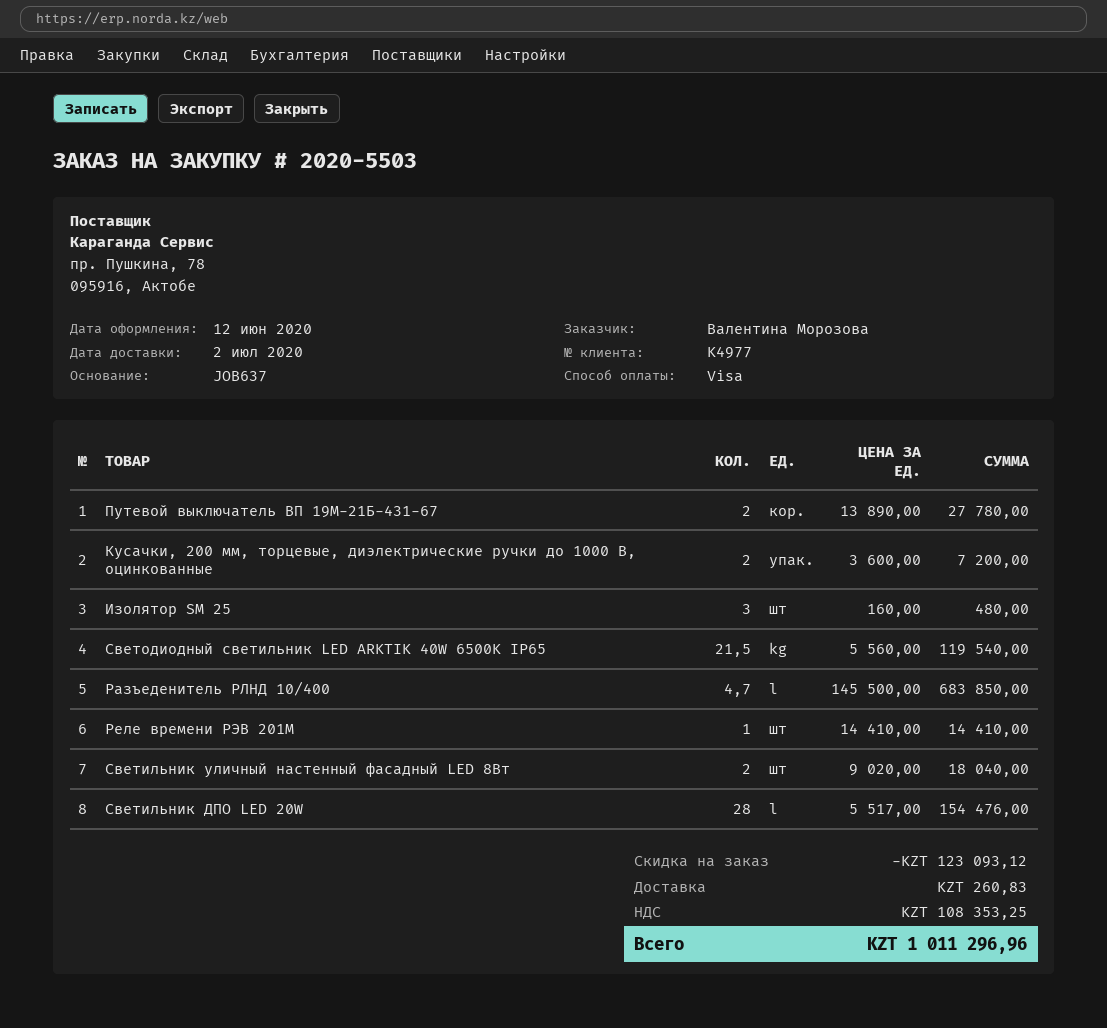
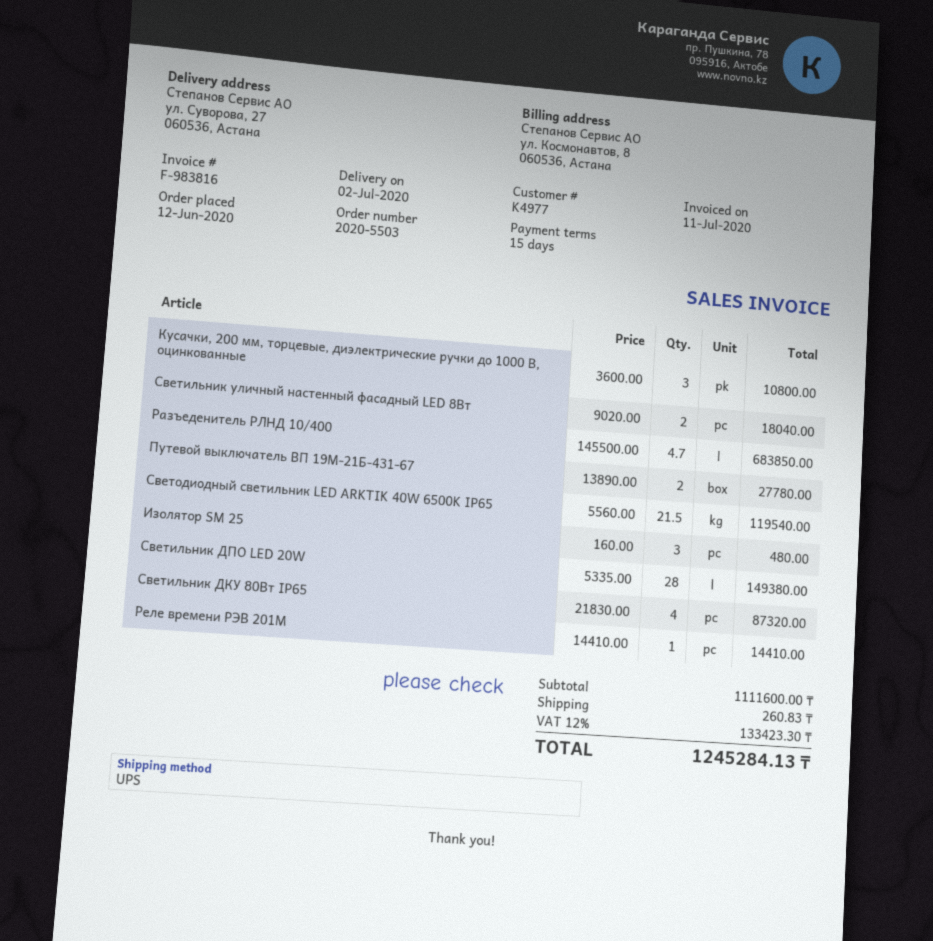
Кусачки, 200 мм, торцевые, диэлектрические ручки до 1000 В, оцинкованные: 2 x 3600.00 = 7200.00 -> 3 x 3600.00 = 10800.00
Светильник ДПО LED 20W: 28 x 5517.00 = 154476.00 -> 28 x 5335.00 = 149380.00
Светильник ДКУ 80Вт IP65: none -> 4 x 21830.00 = 87320.00
discount: 123093.12 -> none
tax: 108353.25 -> 133423.30
total: 1011296.96 -> 1245284.13

